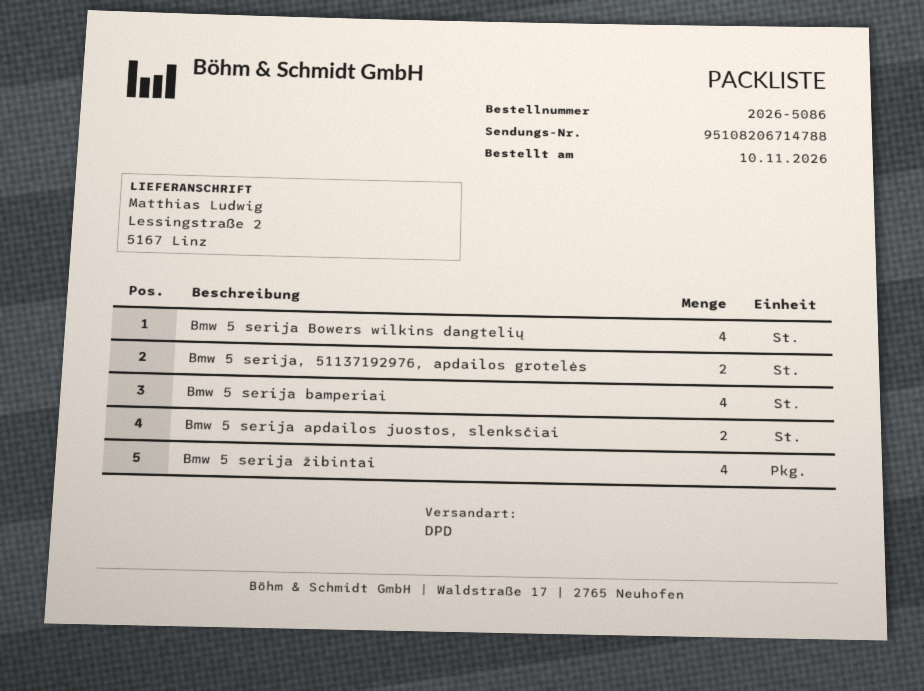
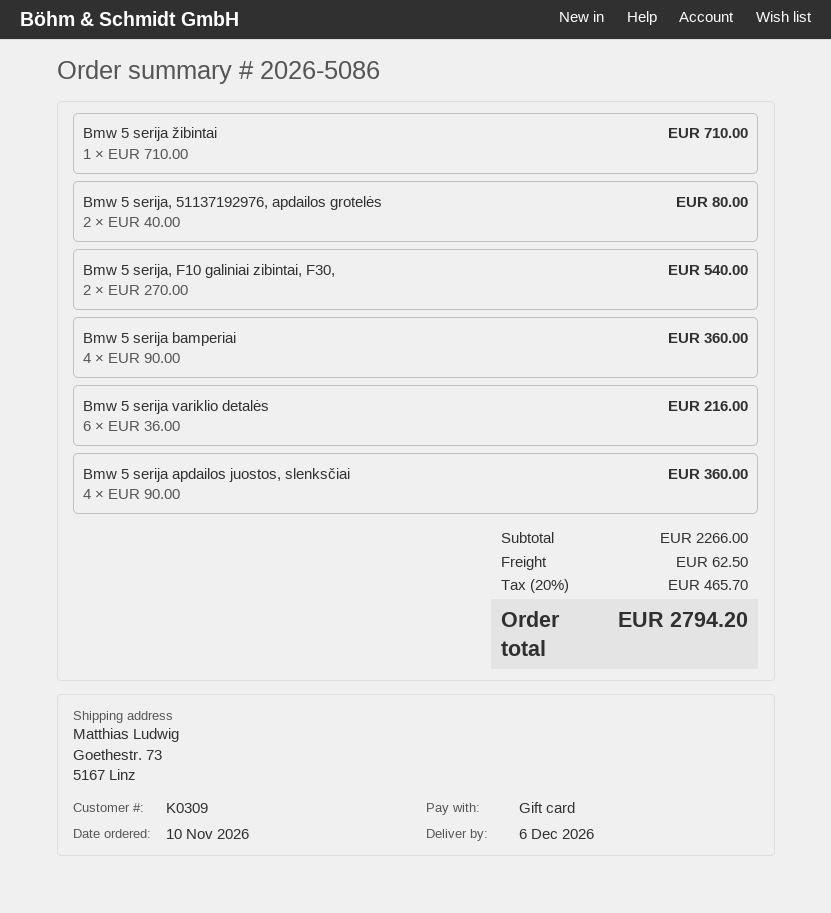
ship to: Lessingstraße 2, 5167 Linz -> Goethestr. 73, 5167 Linz
Bmw 5 serija Bowers wilkins dangtelių: 4 -> none
Bmw 5 serija apdailos juostos, slenksčiai: 2 -> 4
Bmw 5 serija žibintai: 4 -> 1
Bmw 5 serija, F10 galiniai zibintai, F30,: none -> 2
Bmw 5 serija variklio detalės: none -> 6

